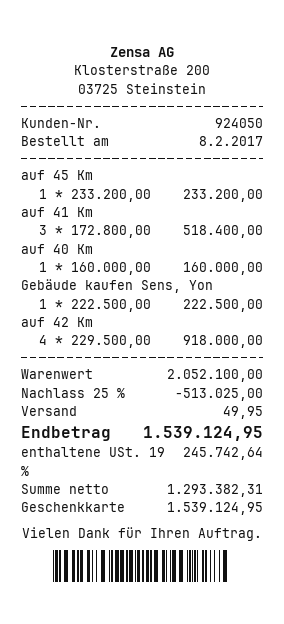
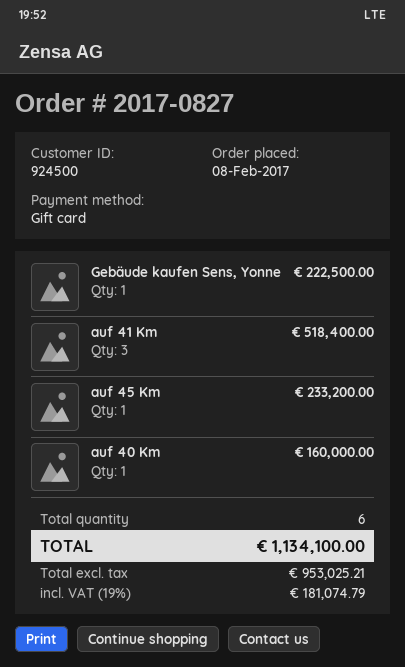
customer number: 924050 -> 924500
auf 42 Km: 4 for 918000.00 -> none
discount: 25% = 513025.00 -> none
shipping: 49.95 -> none
net: 1293382.31 -> 953025.21
tax: 19% = 245742.64 -> 19% = 181074.79
total: 1539124.95 -> 1134100.00

